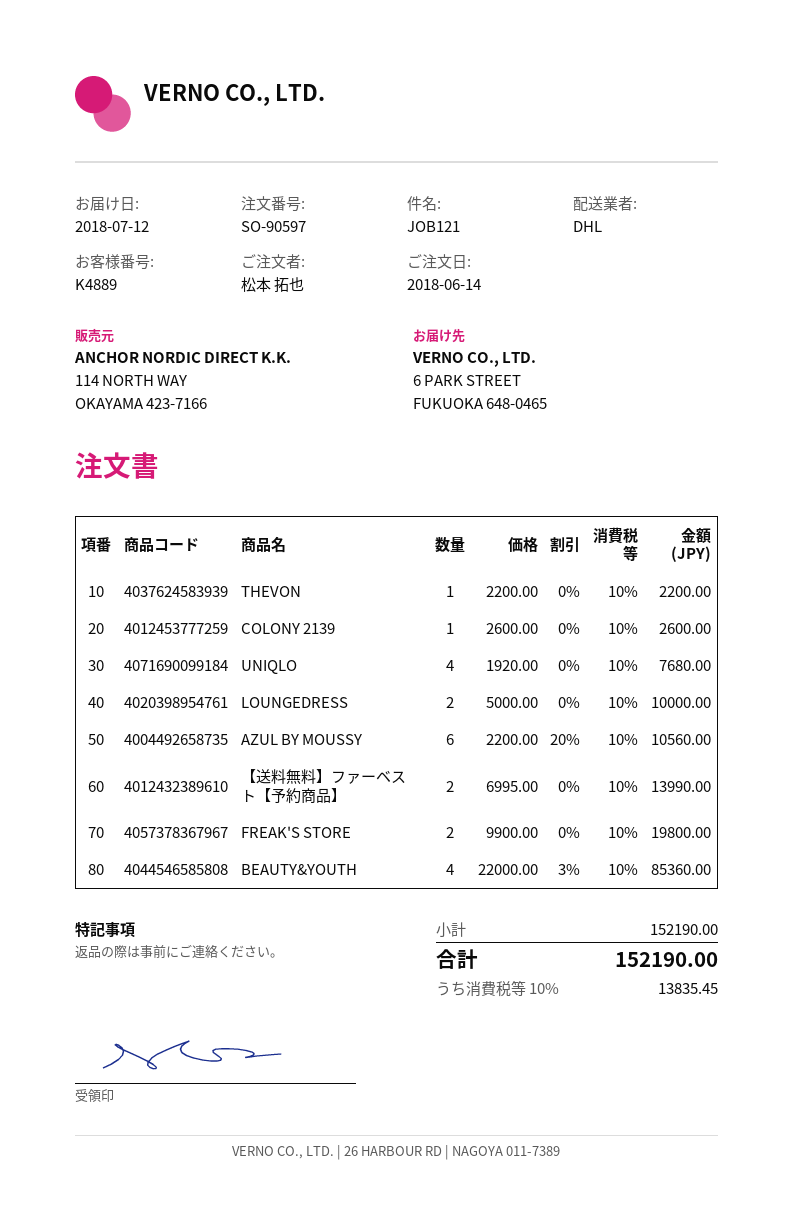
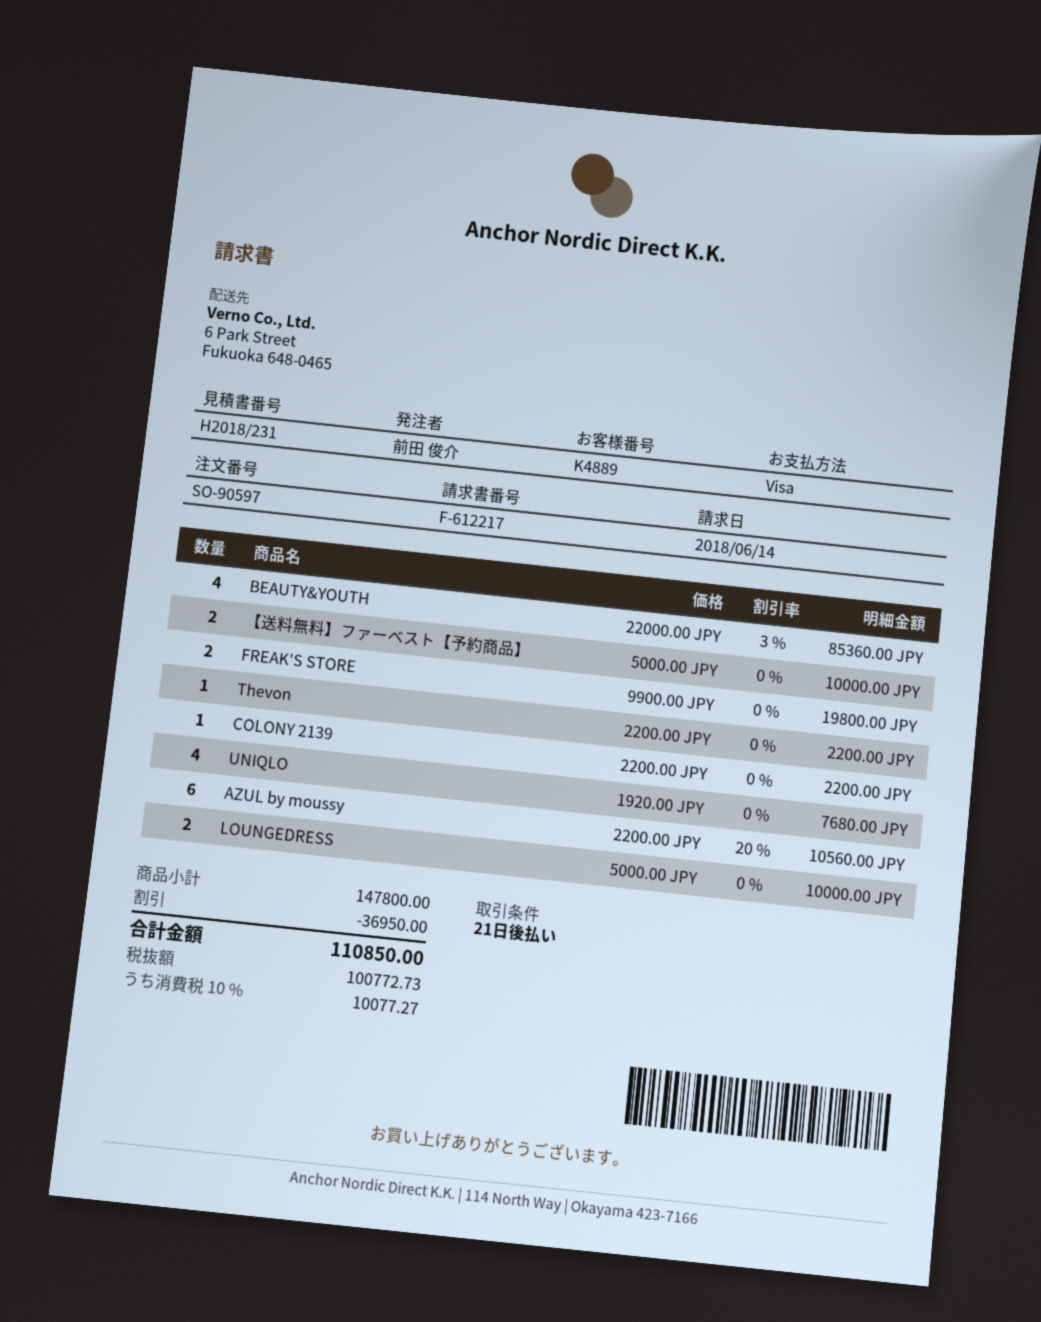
ordered by: 松本 拓也 -> 前田 俊介
COLONY 2139: 1 x 2600.00 = 2600.00 -> 1 x 2200.00 = 2200.00
【送料無料】ファーベスト【予約商品】: 2 x 6995.00 = 13990.00 -> 2 x 5000.00 = 10000.00
subtotal: 152190.00 -> 147800.00
discount: none -> 36950.00
tax: 10% = 13835.45 -> 10% = 10077.27
total: 152190.00 -> 110850.00

